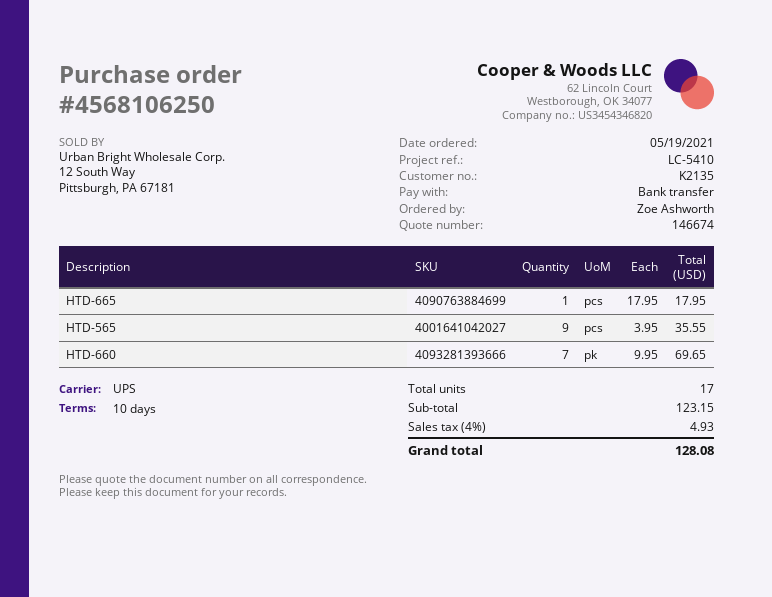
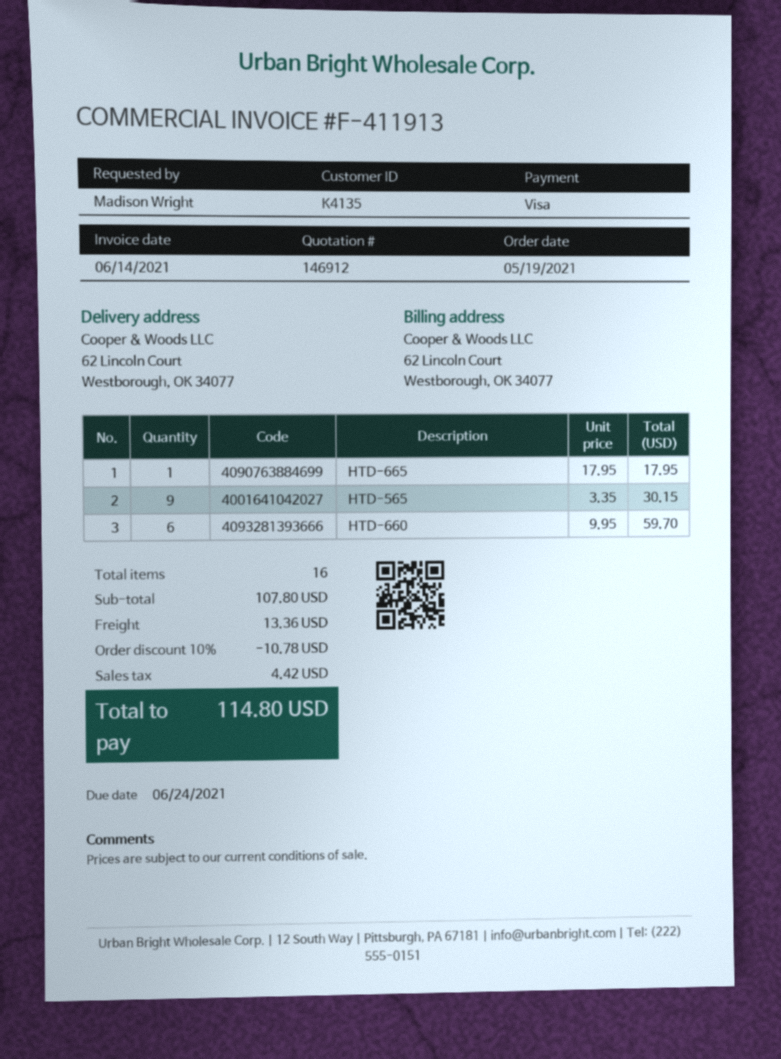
quote number: 146674 -> 146912
customer number: K2135 -> K4135
ordered by: Zoe Ashworth -> Madison Wright
payment method: bank transfer -> Visa
HTD-565: 9 x 3.95 = 35.55 -> 9 x 3.35 = 30.15
HTD-660: 7 x 9.95 = 69.65 -> 6 x 9.95 = 59.70
total quantity: 17 -> 16
subtotal: 123.15 -> 107.80
discount: none -> 10% = 10.78
shipping: none -> 13.36
tax: 4.93 -> 4.42
total: 128.08 -> 114.80

